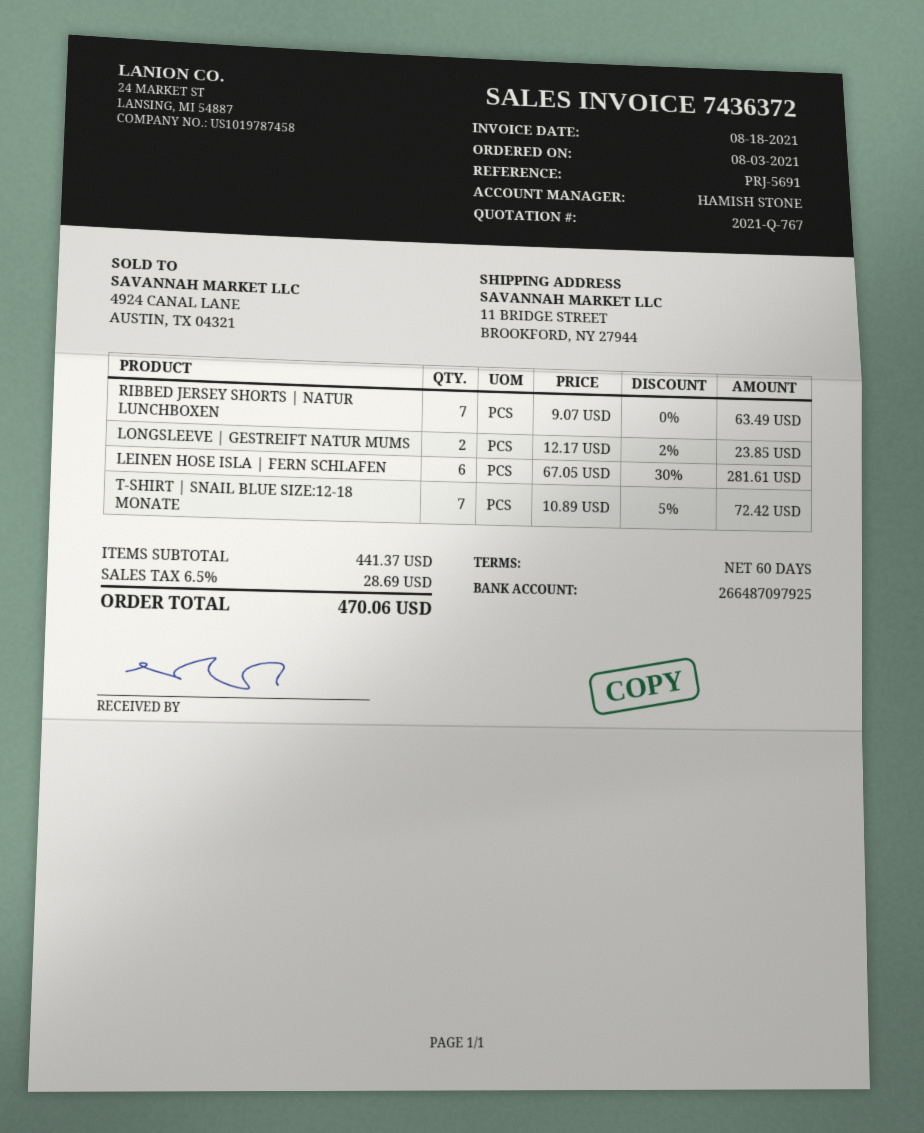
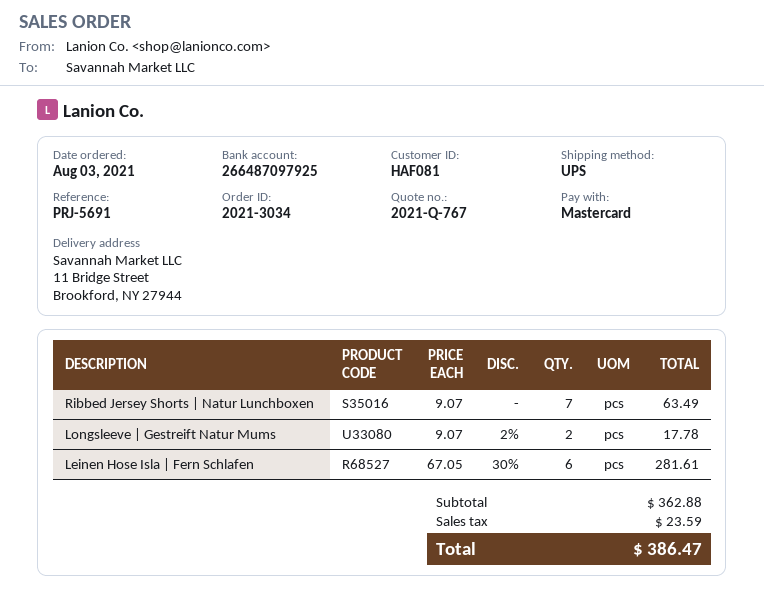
LONGSLEEVE | GESTREIFT NATUR MUMS: 2 x 12.17 - 2% = 23.85 -> 2 x 9.07 - 2% = 17.78
T-SHIRT | SNAIL BLUE SIZE:12-18 MONATE: 7 x 10.89 - 5% = 72.42 -> none
subtotal: 441.37 -> 362.88
tax: 28.69 -> 23.59
total: 470.06 -> 386.47

